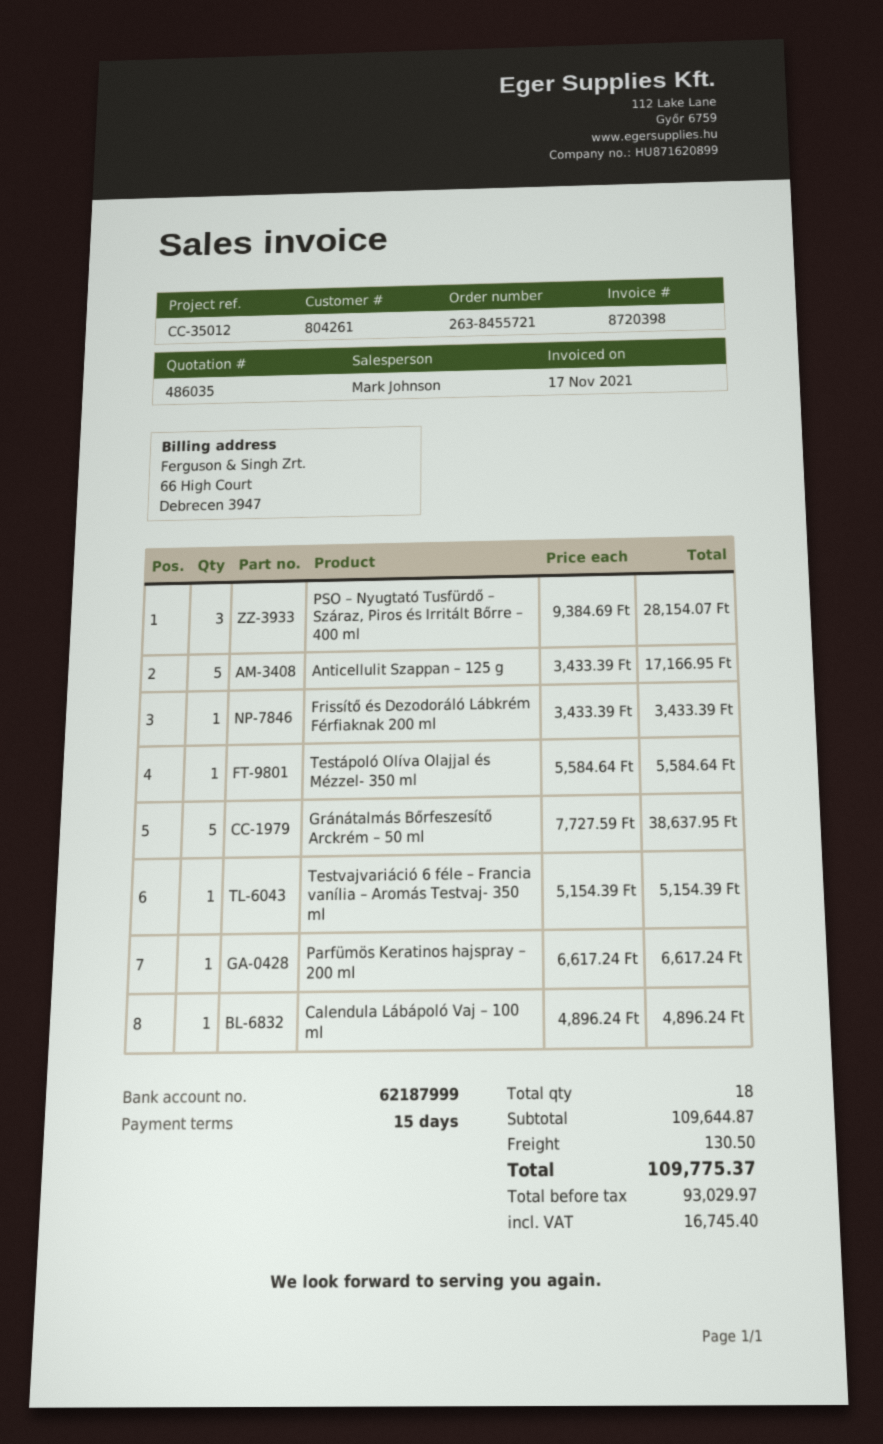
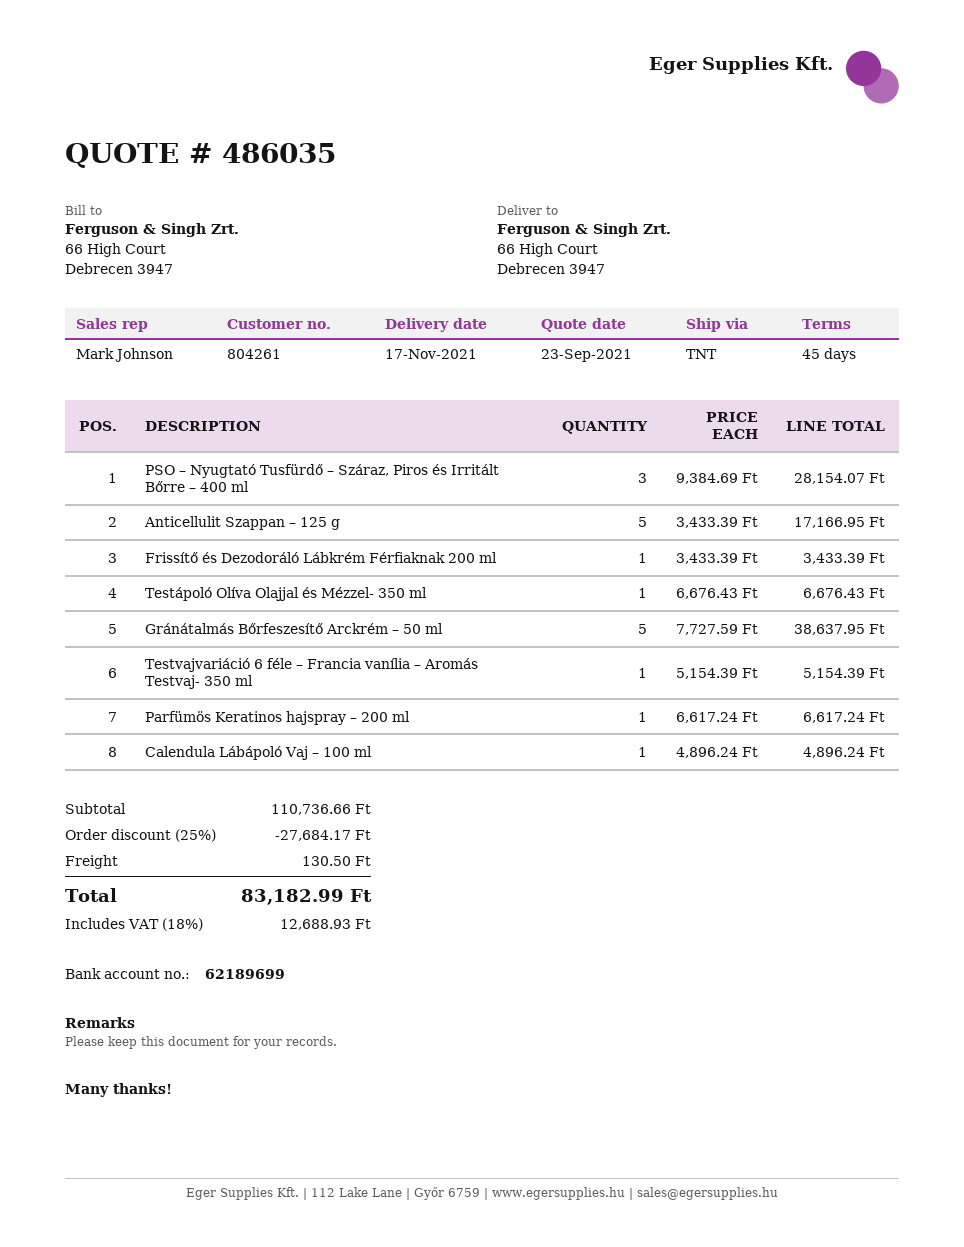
payment terms: 15 days -> 45 days
bank account: 62187999 -> 62189699
Testápoló Olíva Olajjal és Mézzel- 350 ml: 1 x 5584.64 = 5584.64 -> 1 x 6676.43 = 6676.43
subtotal: 109644.87 -> 110736.66
discount: none -> 25% = 27684.17
tax: 16745.40 -> 12688.93
total: 109775.37 -> 83182.99

